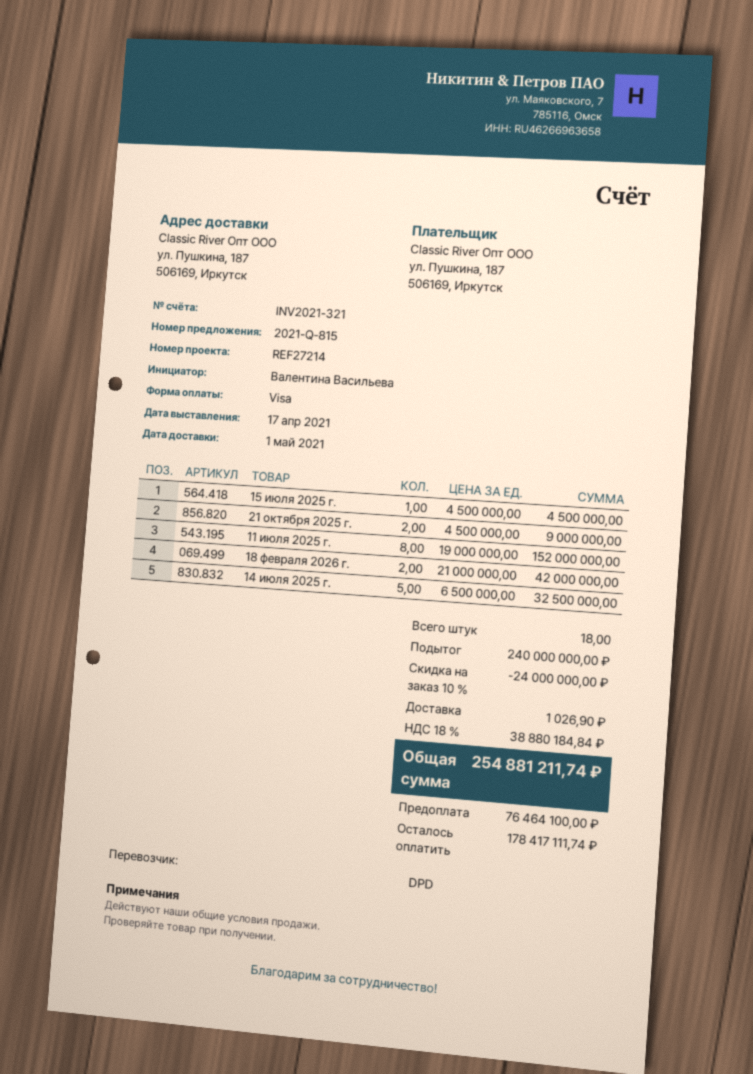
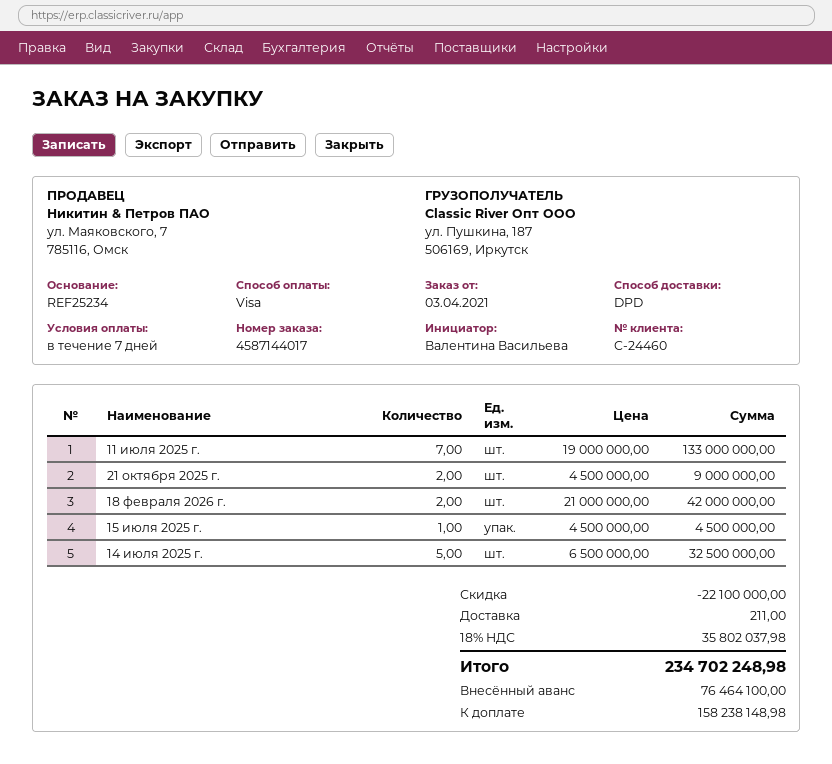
reference: REF27214 -> REF25234
11 июля 2025 г.: 8 x 19000000.00 = 152000000.00 -> 7 x 19000000.00 = 133000000.00
discount: 24000000.00 -> 22100000.00
shipping: 1026.90 -> 211.00
tax: 18% = 38880184.84 -> 18% = 35802037.98
total: 254881211.74 -> 234702248.98
balance: 178417111.74 -> 158238148.98

